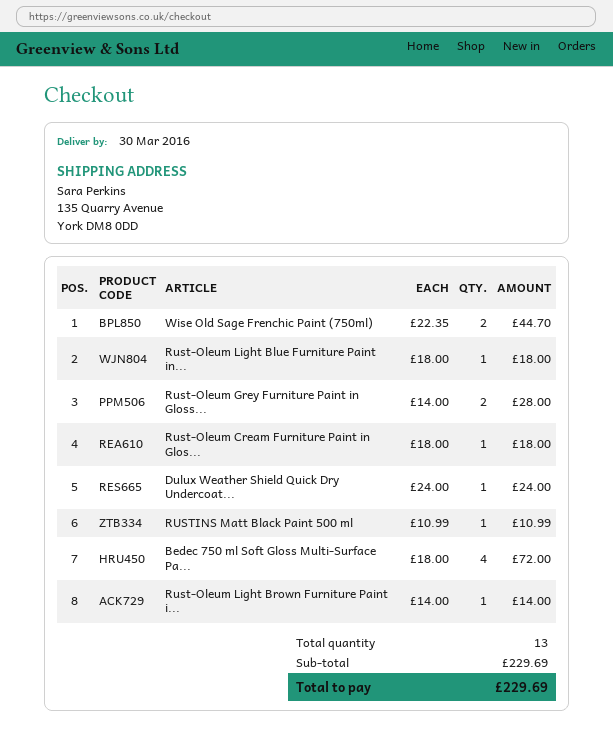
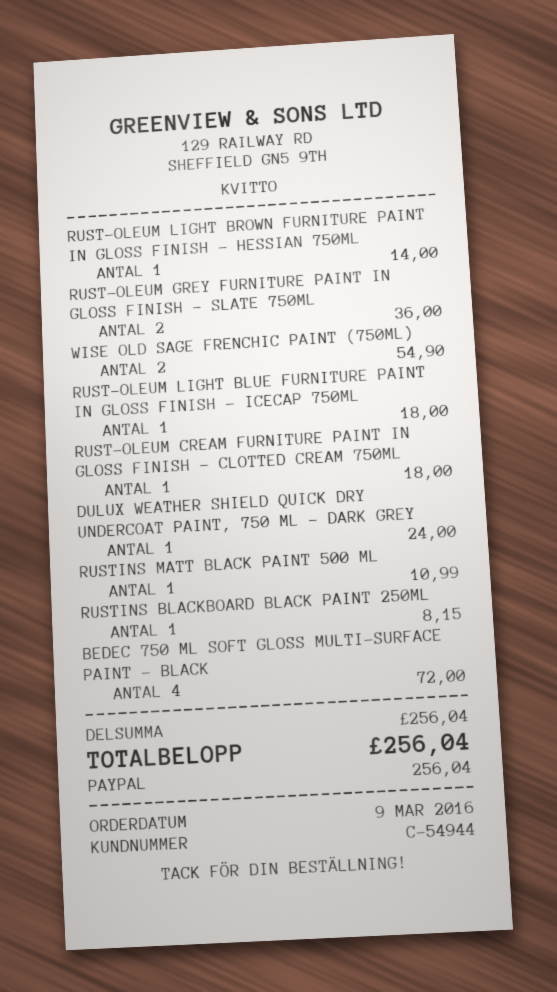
Wise Old Sage Frenchic Paint (750ml): 2 for 44.70 -> 2 for 54.90
Rust-Oleum Grey Furniture Paint in Gloss...: 2 for 28.00 -> 2 for 36.00
RUSTINS BLACKBOARD BLACK PAINT 250ML: none -> 1 for 8.15
subtotal: 229.69 -> 256.04
total: 229.69 -> 256.04

